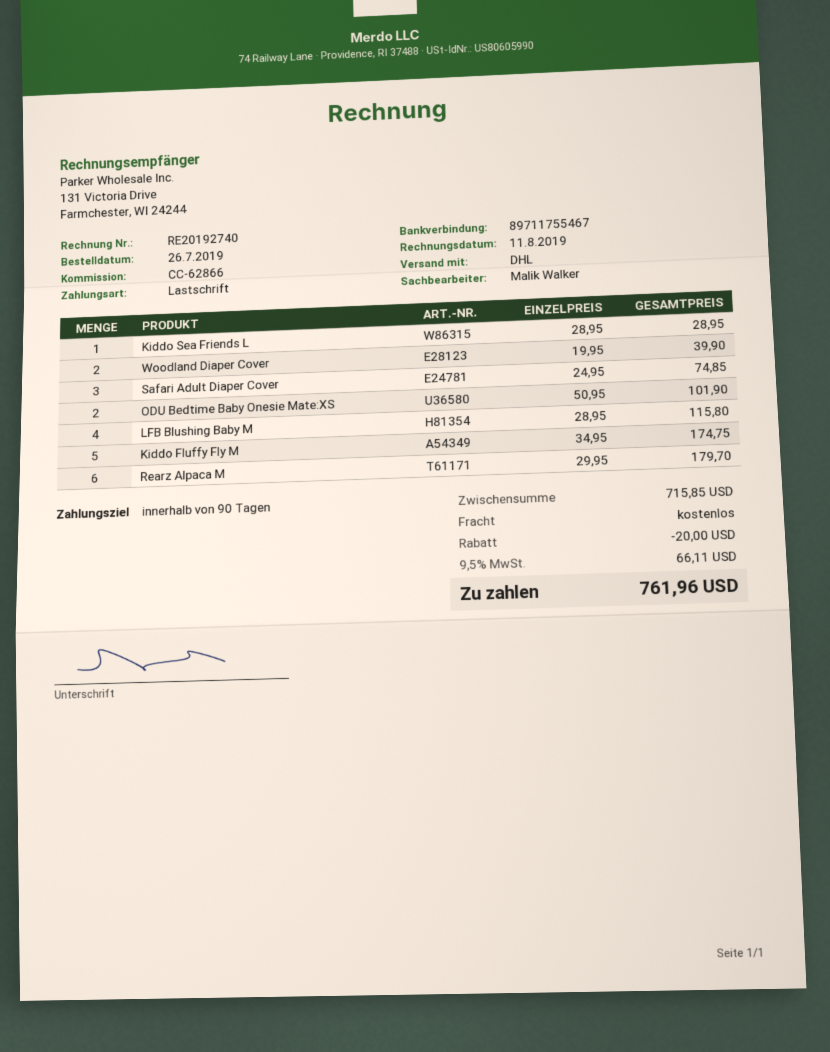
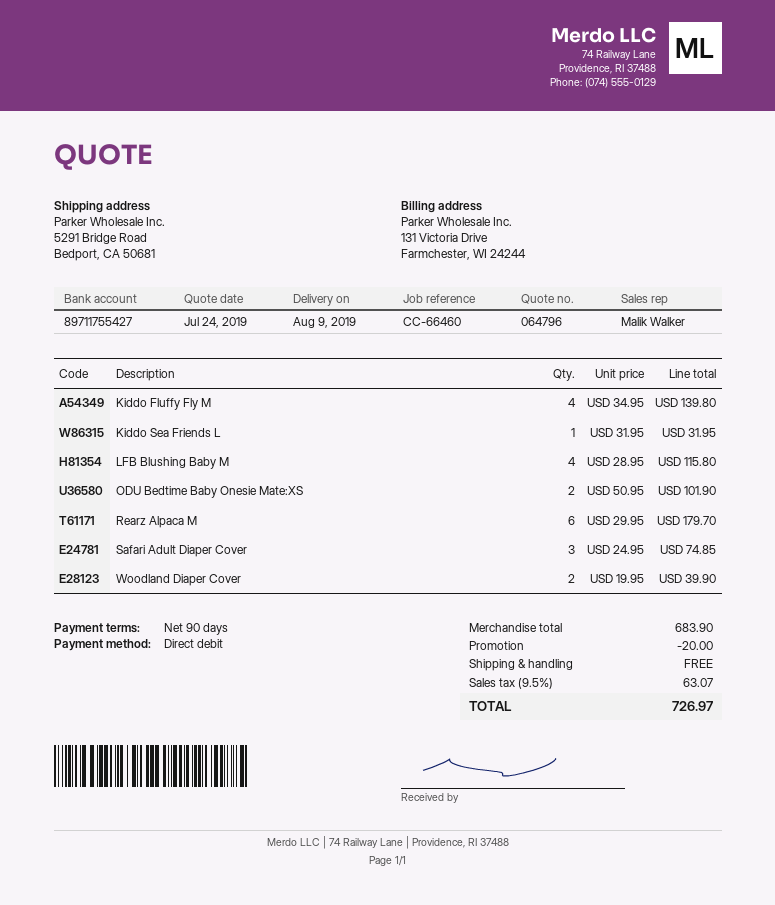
reference: CC-62866 -> CC-66460
bank account: 89711755467 -> 89711755427
Kiddo Sea Friends L: 1 x 28.95 = 28.95 -> 1 x 31.95 = 31.95
Kiddo Fluffy Fly M: 5 x 34.95 = 174.75 -> 4 x 34.95 = 139.80
subtotal: 715.85 -> 683.90
tax: 9.5% = 66.11 -> 9.5% = 63.07
total: 761.96 -> 726.97

